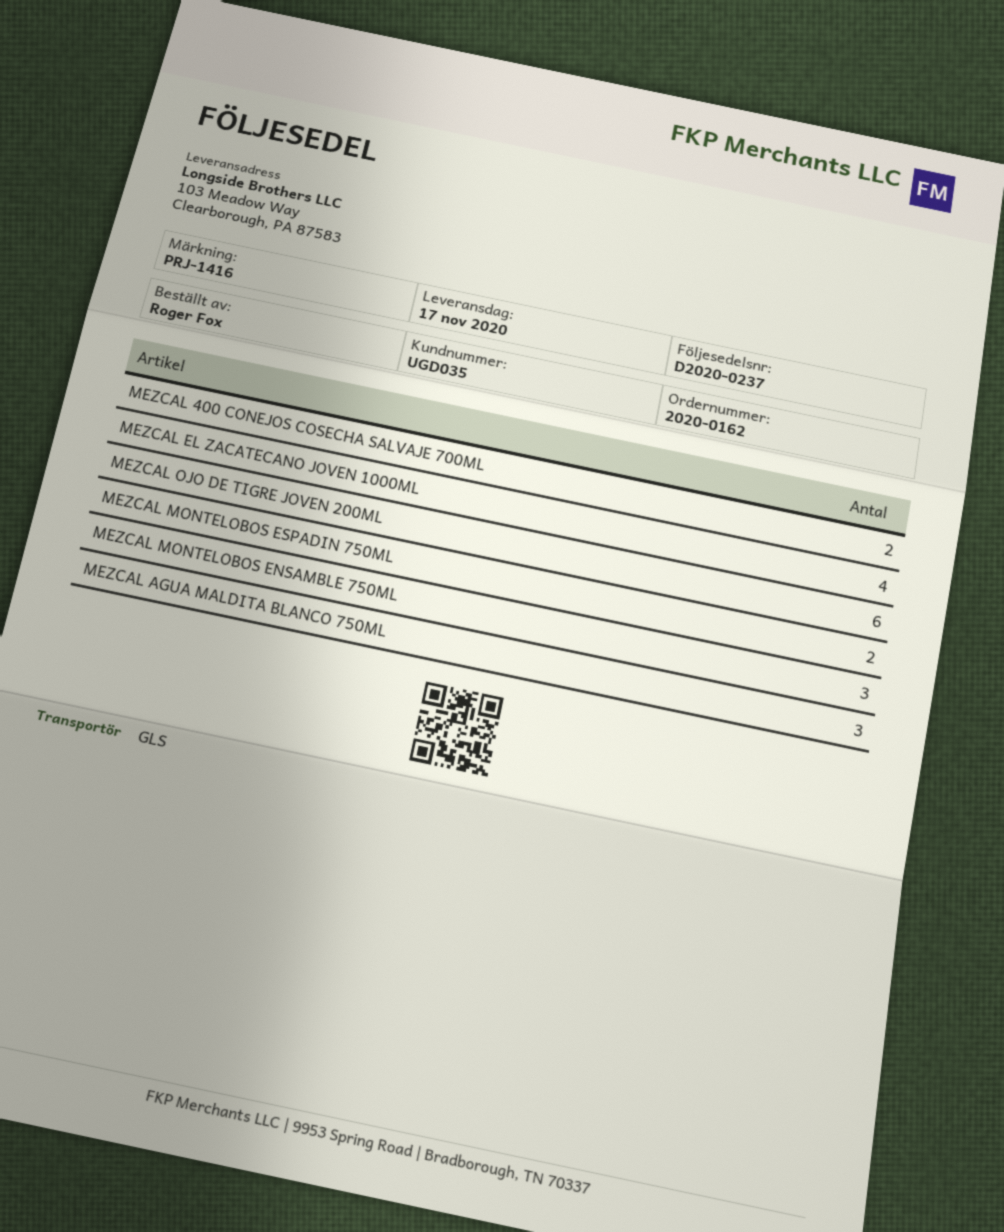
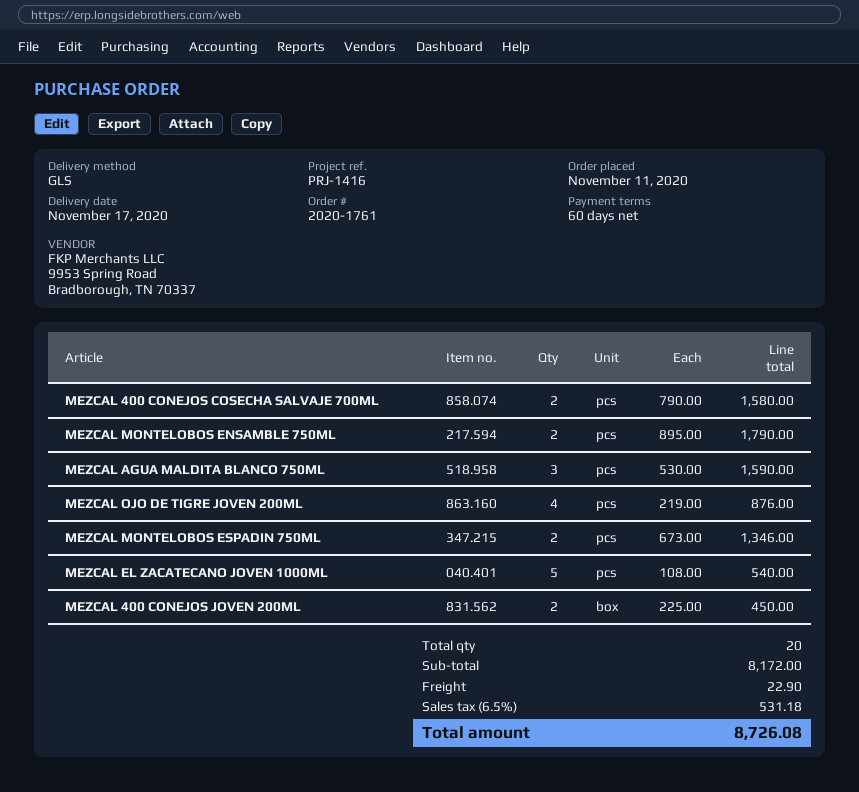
order number: 2020-0162 -> 2020-1761
MEZCAL EL ZACATECANO JOVEN 1000ML: 4 -> 5
MEZCAL OJO DE TIGRE JOVEN 200ML: 6 -> 4
MEZCAL MONTELOBOS ENSAMBLE 750ML: 3 -> 2
MEZCAL 400 CONEJOS JOVEN 200ML: none -> 2

